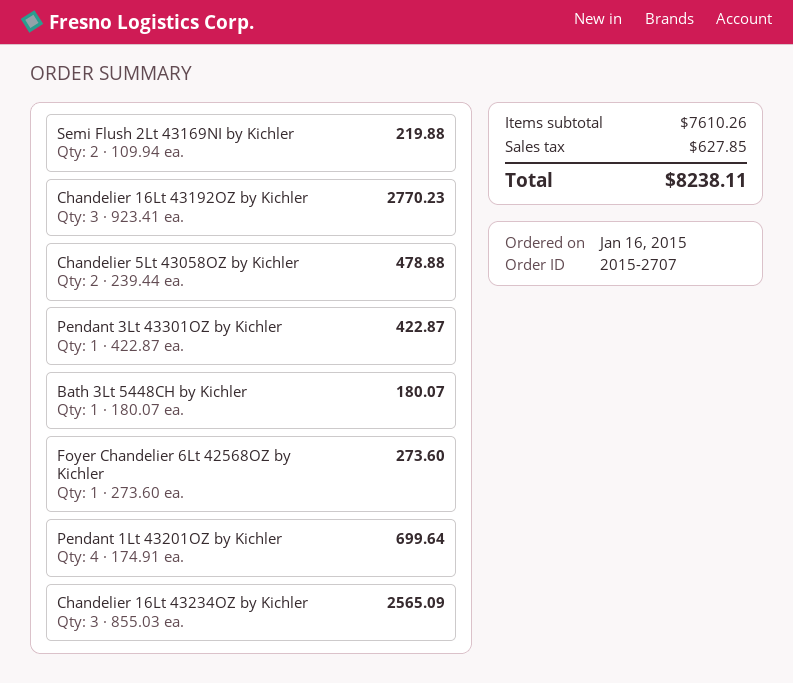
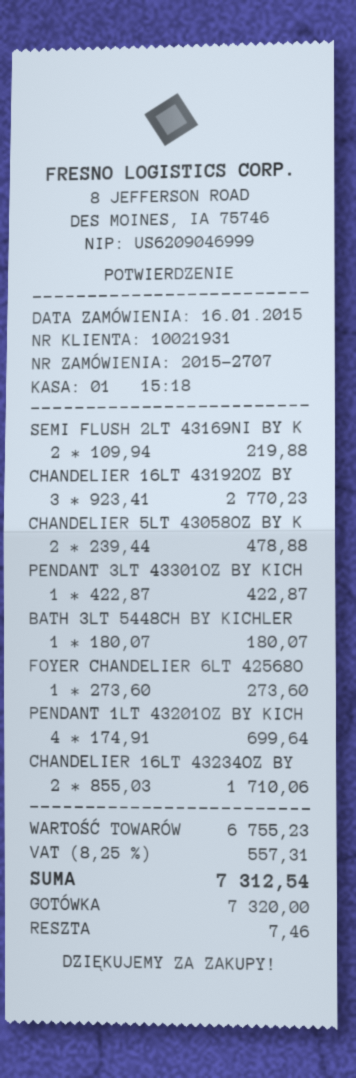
Chandelier 16Lt 43234OZ by Kichler: 3 x 855.03 = 2565.09 -> 2 x 855.03 = 1710.06
subtotal: 7610.26 -> 6755.23
tax: 627.85 -> 557.31
total: 8238.11 -> 7312.54

